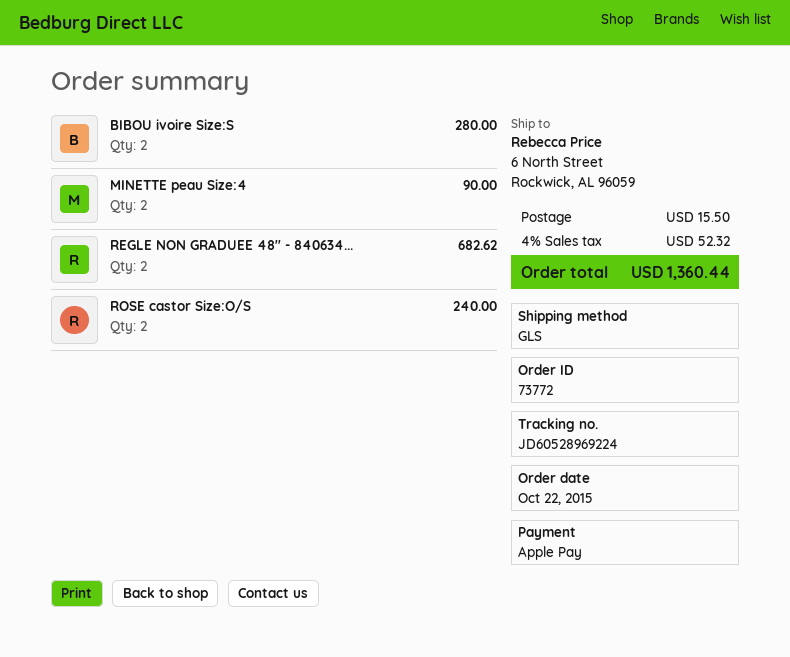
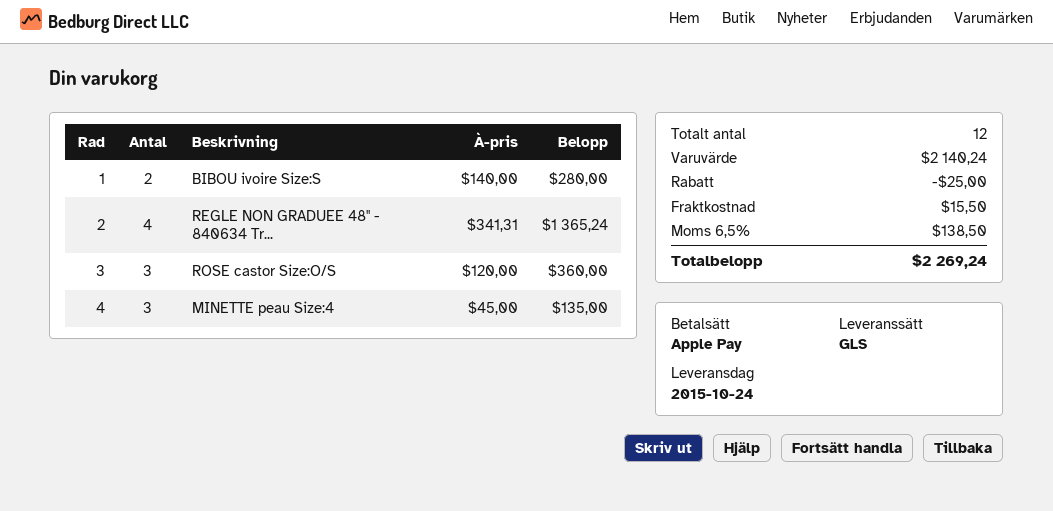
MINETTE peau Size:4: 2 for 90.00 -> 3 for 135.00
REGLE NON GRADUEE 48'' - 840634...: 2 for 682.62 -> 4 for 1365.24
ROSE castor Size:O/S: 2 for 240.00 -> 3 for 360.00
discount: none -> 25.00
tax: 4% = 52.32 -> 6.5% = 138.50
total: 1360.44 -> 2269.24

